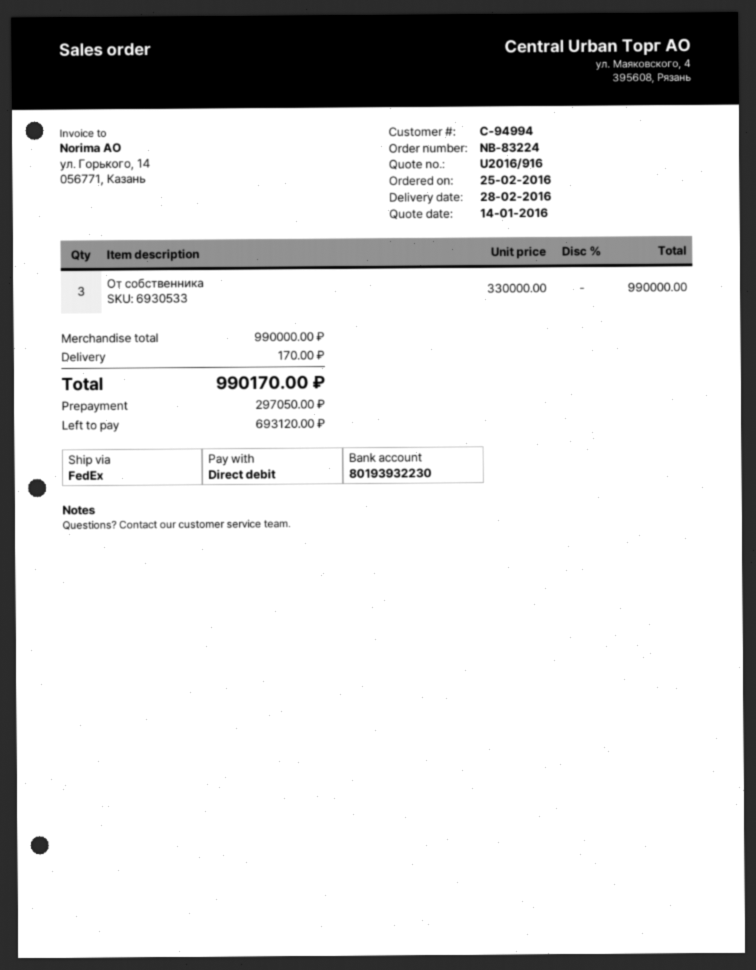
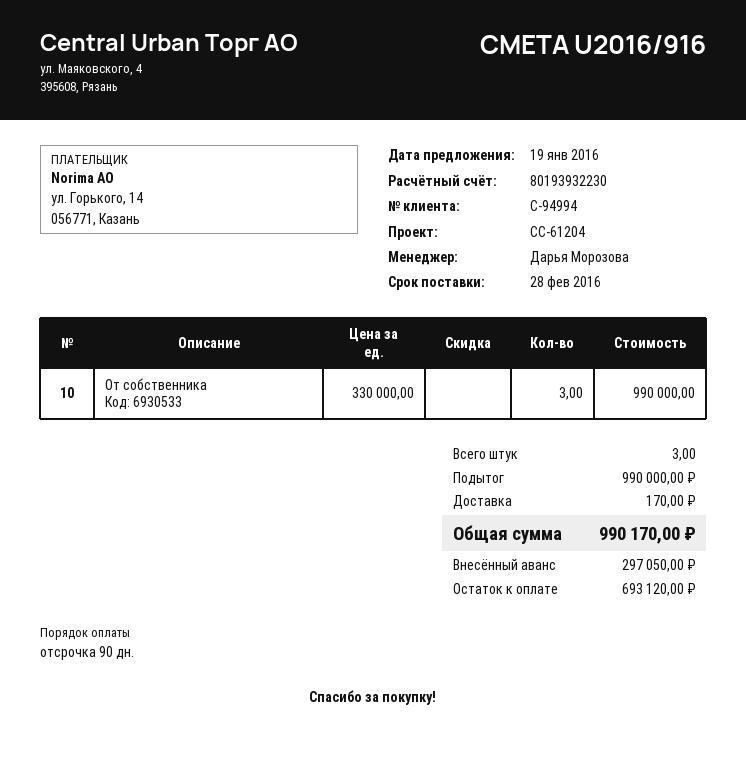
quote date: 2016-01-14 -> 2016-01-19

